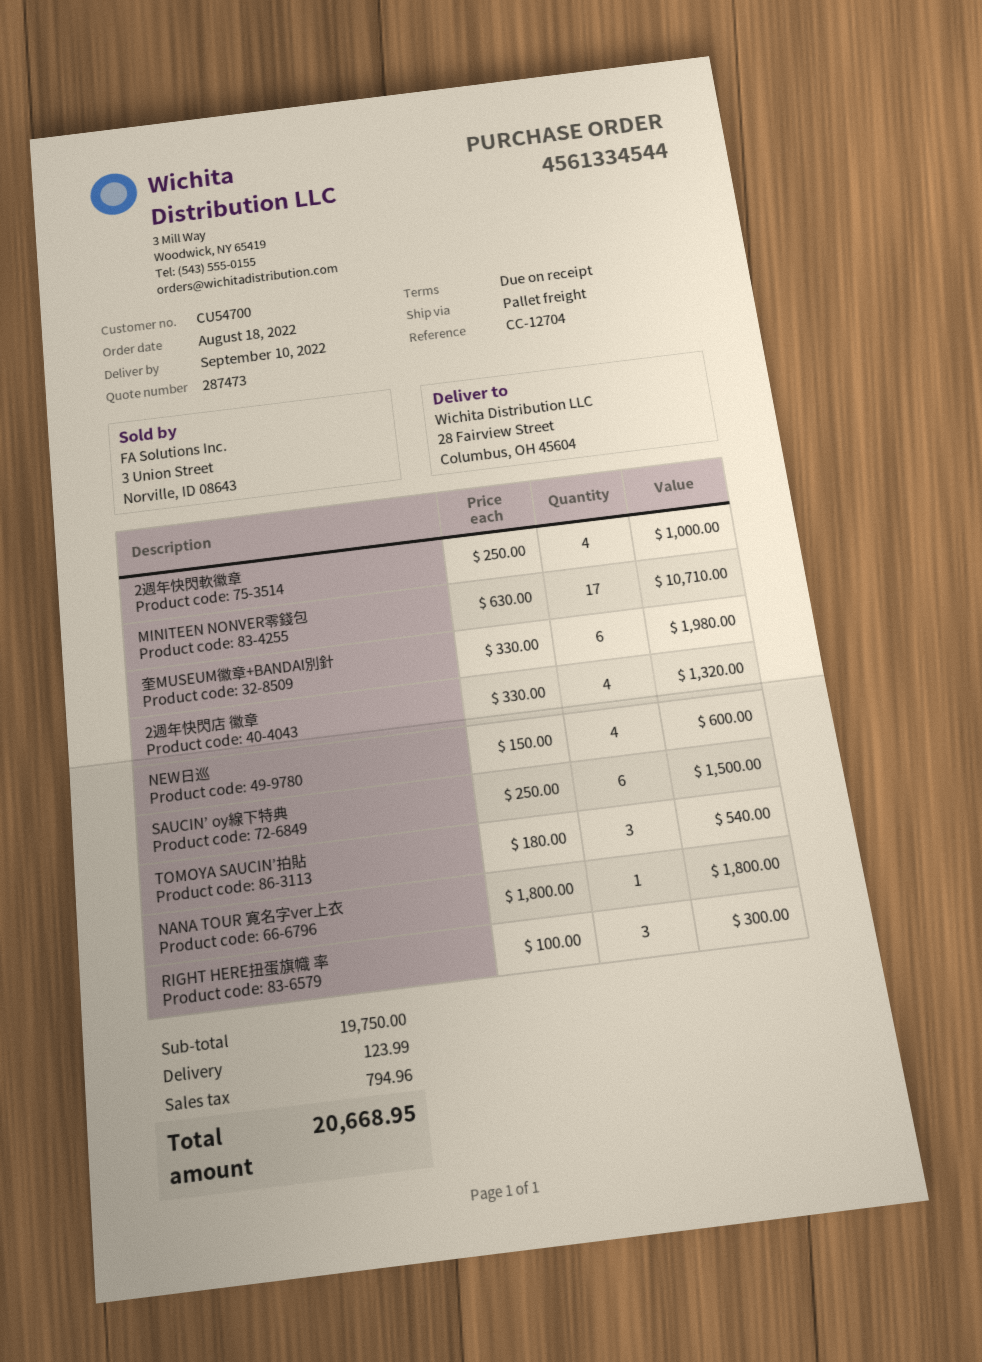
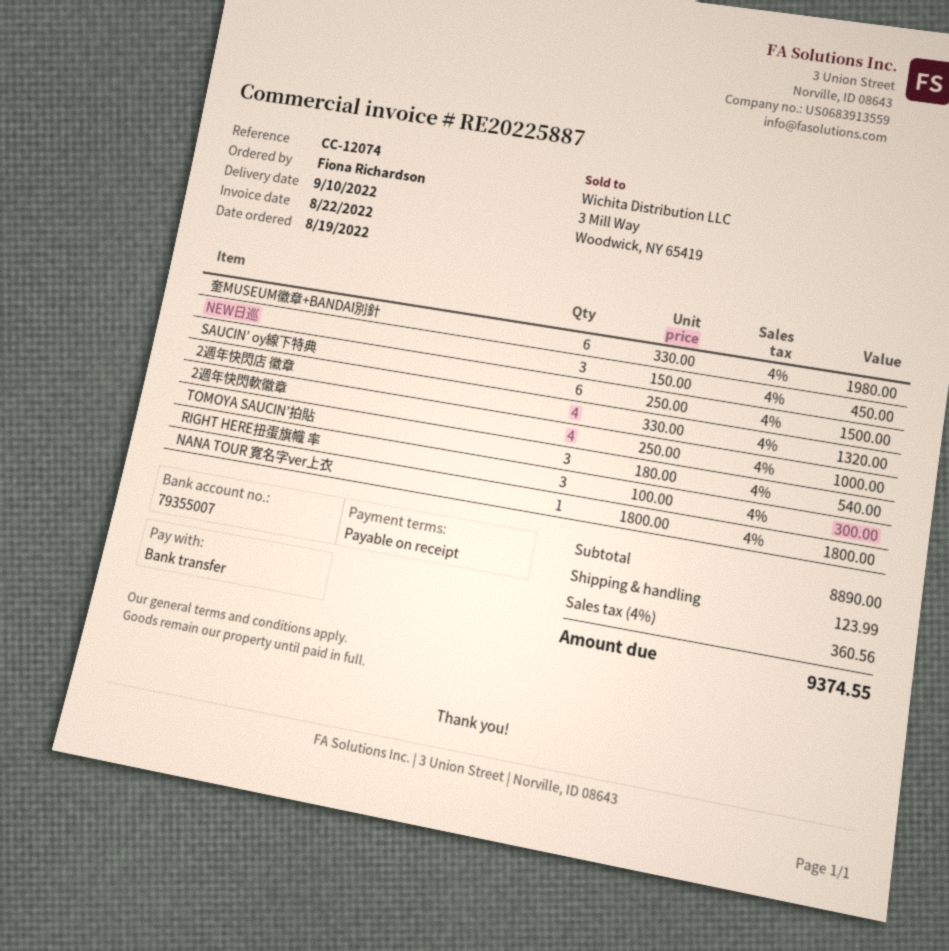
order date: 2022-08-18 -> 2022-08-19
reference: CC-12704 -> CC-12074
MINITEEN NONVER零錢包: 17 x 630.00 = 10710.00 -> none
NEW日巡: 4 x 150.00 = 600.00 -> 3 x 150.00 = 450.00
subtotal: 19750.00 -> 8890.00
tax: 794.96 -> 360.56
total: 20668.95 -> 9374.55

